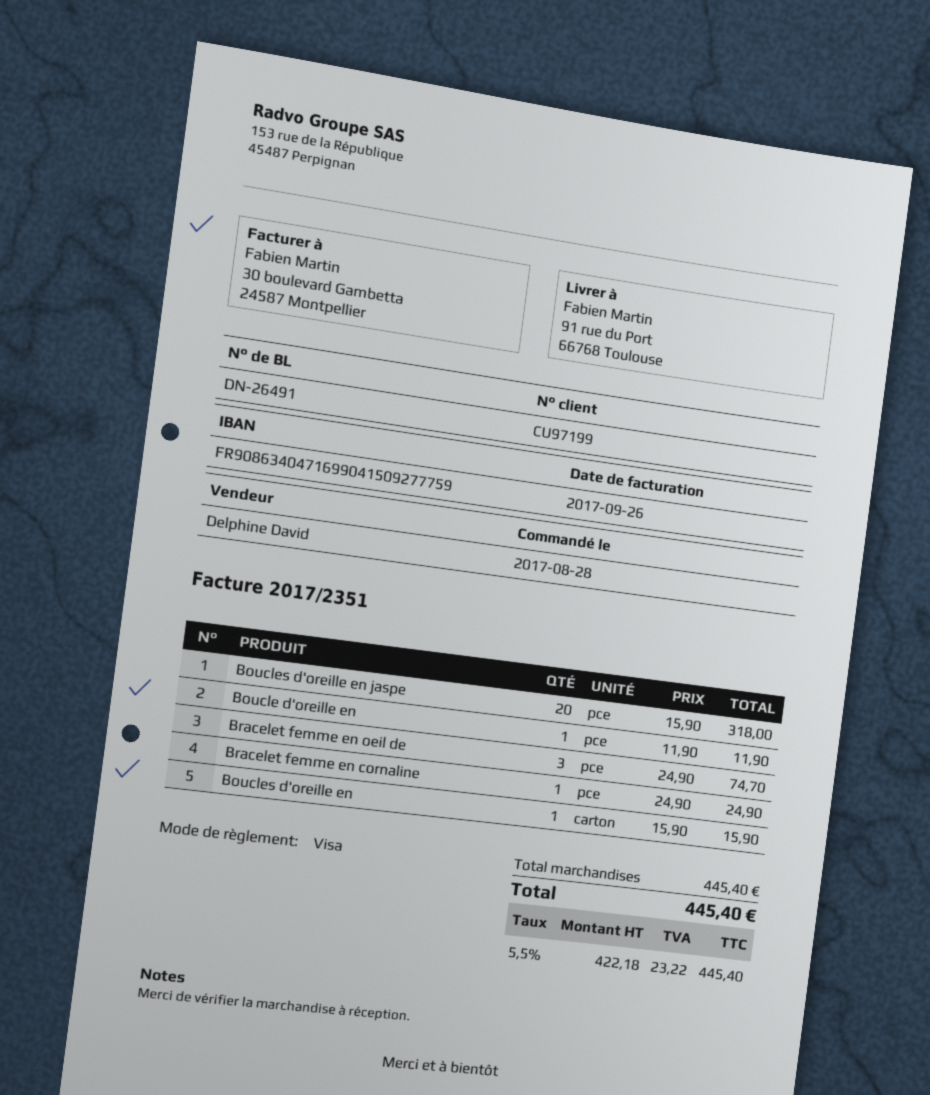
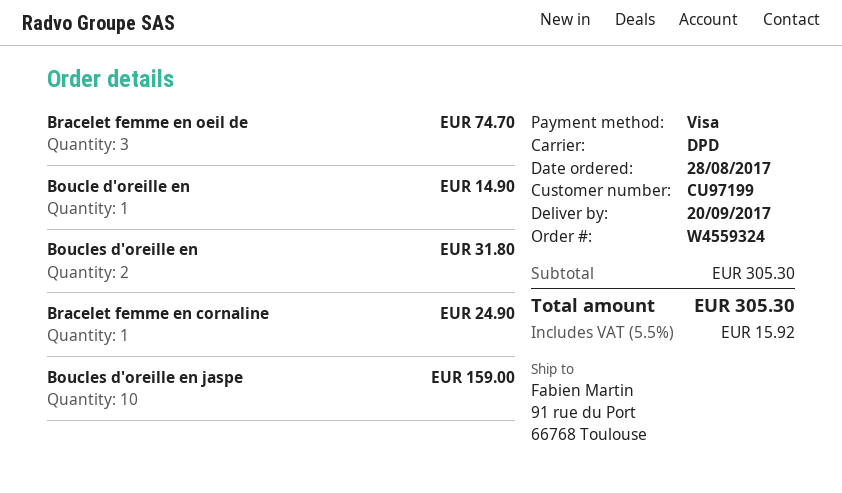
Boucles d'oreille en jaspe: 20 for 318.00 -> 10 for 159.00
Boucle d'oreille en: 1 for 11.90 -> 1 for 14.90
Boucles d'oreille en: 1 for 15.90 -> 2 for 31.80
subtotal: 445.40 -> 305.30
tax: 5.5% = 23.22 -> 5.5% = 15.92
total: 445.40 -> 305.30

